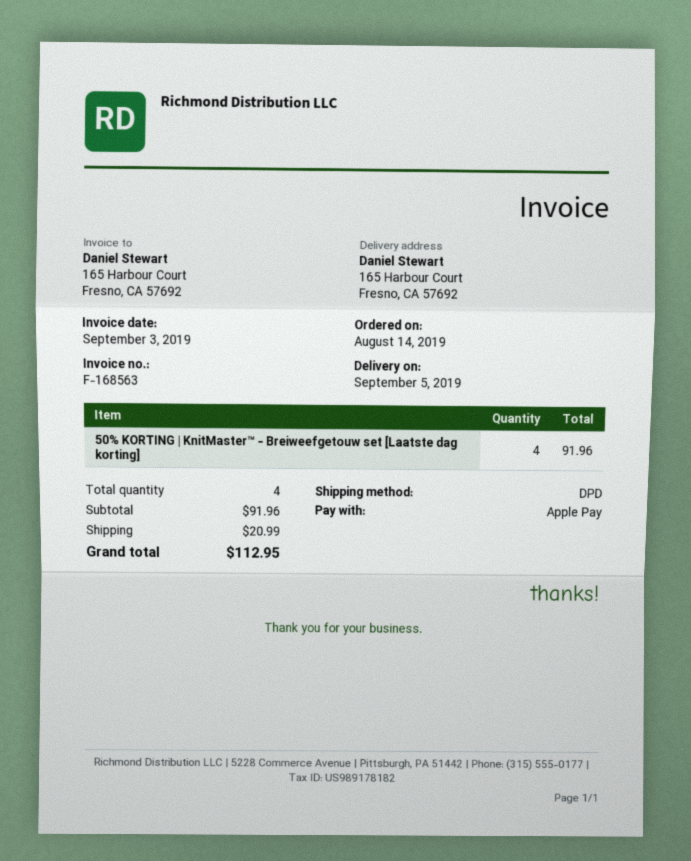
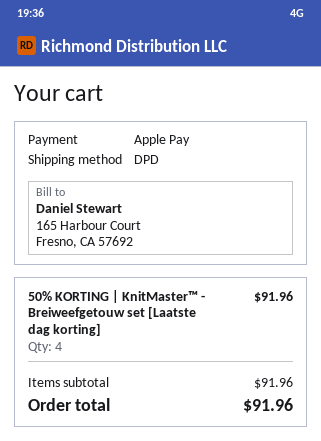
shipping: 20.99 -> none
total: 112.95 -> 91.96

